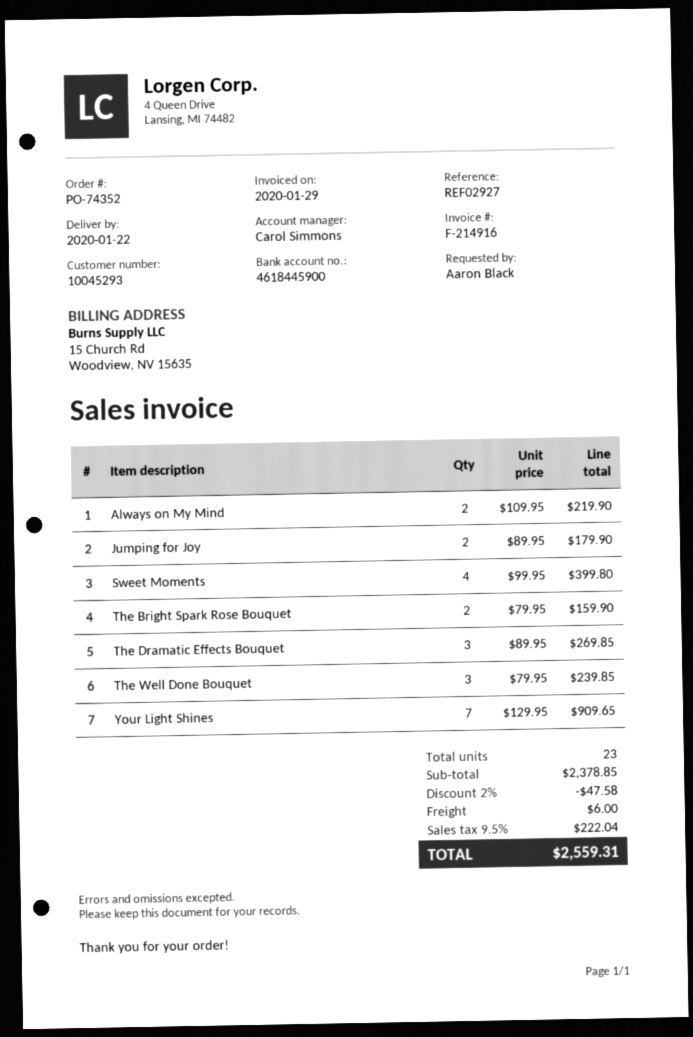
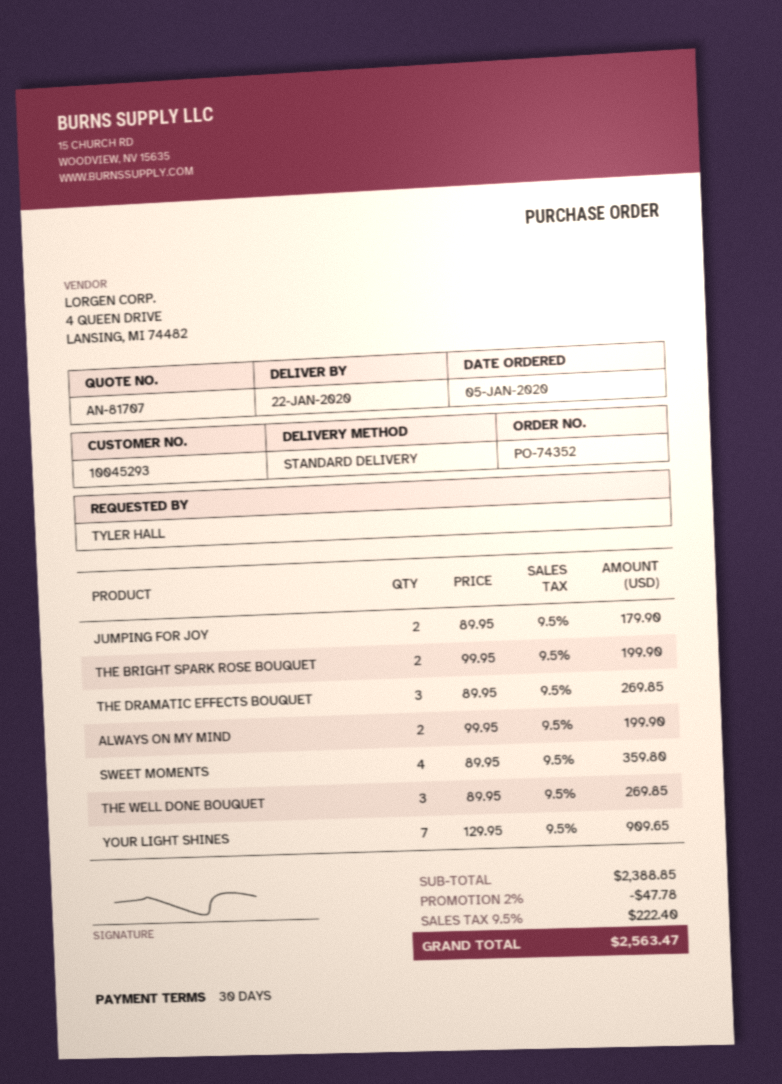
ordered by: Aaron Black -> TYLER HALL
Always on My Mind: 2 x 109.95 = 219.90 -> 2 x 99.95 = 199.90
Sweet Moments: 4 x 99.95 = 399.80 -> 4 x 89.95 = 359.80
The Bright Spark Rose Bouquet: 2 x 79.95 = 159.90 -> 2 x 99.95 = 199.90
The Well Done Bouquet: 3 x 79.95 = 239.85 -> 3 x 89.95 = 269.85
subtotal: 2378.85 -> 2388.85
discount: 2% = 47.58 -> 2% = 47.78
shipping: 6.00 -> none
tax: 9.5% = 222.04 -> 9.5% = 222.40
total: 2559.31 -> 2563.47

